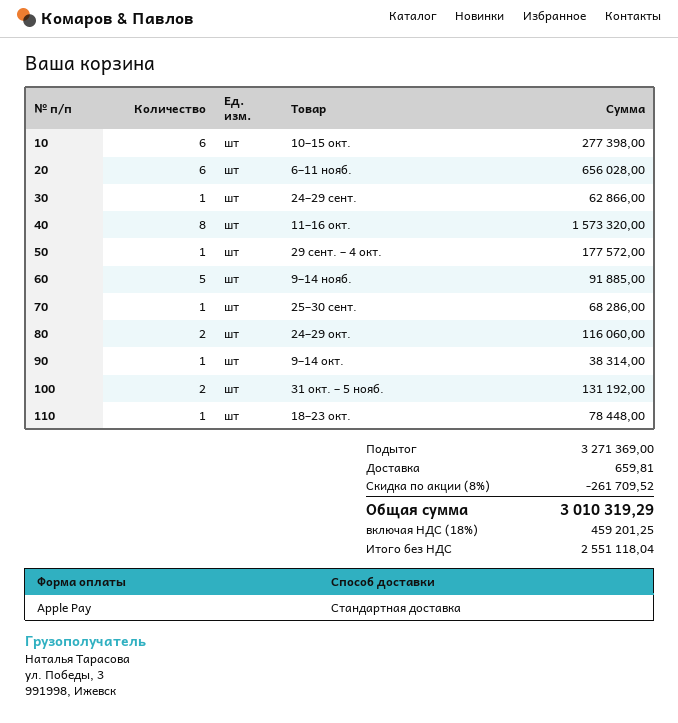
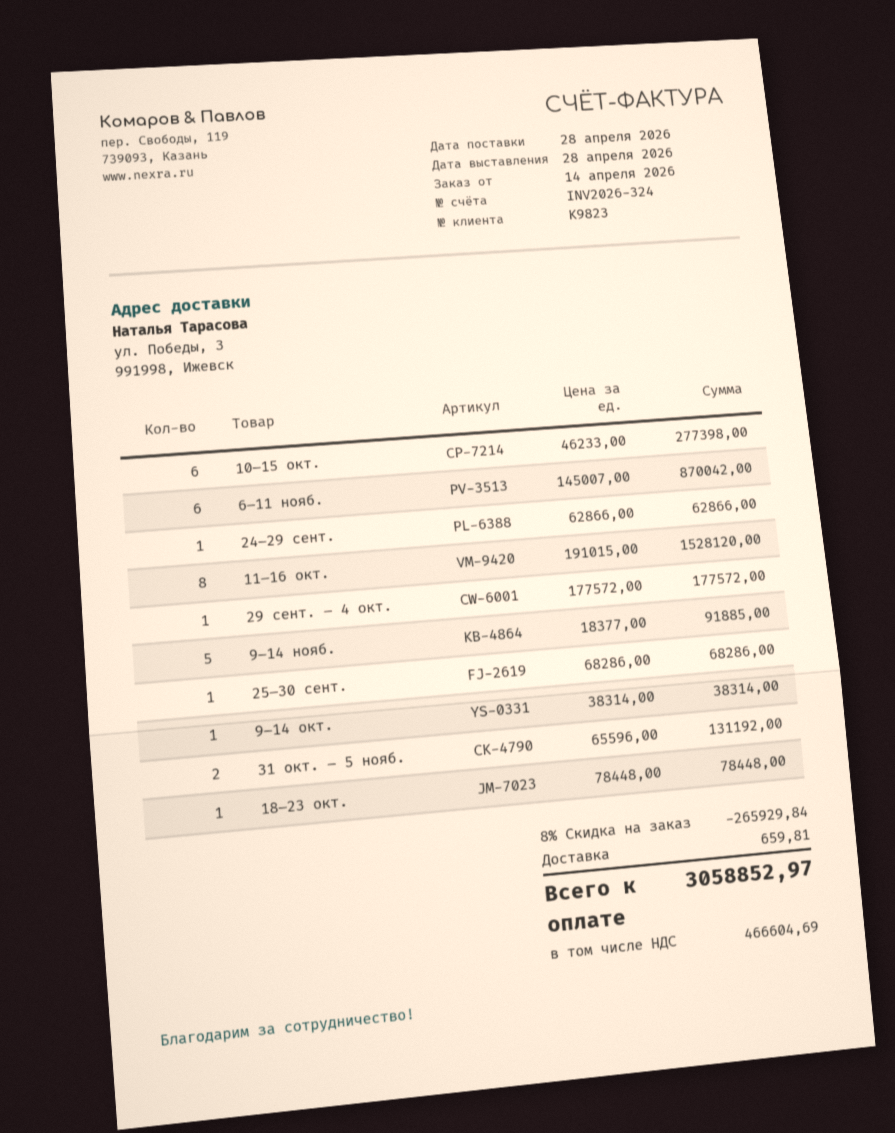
6–11 нояб.: 6 for 656028.00 -> 6 for 870042.00
11–16 окт.: 8 for 1573320.00 -> 8 for 1528120.00
24–29 окт.: 2 for 116060.00 -> none
discount: 8% = 261709.52 -> 8% = 265929.84
tax: 459201.25 -> 466604.69
total: 3010319.29 -> 3058852.97

